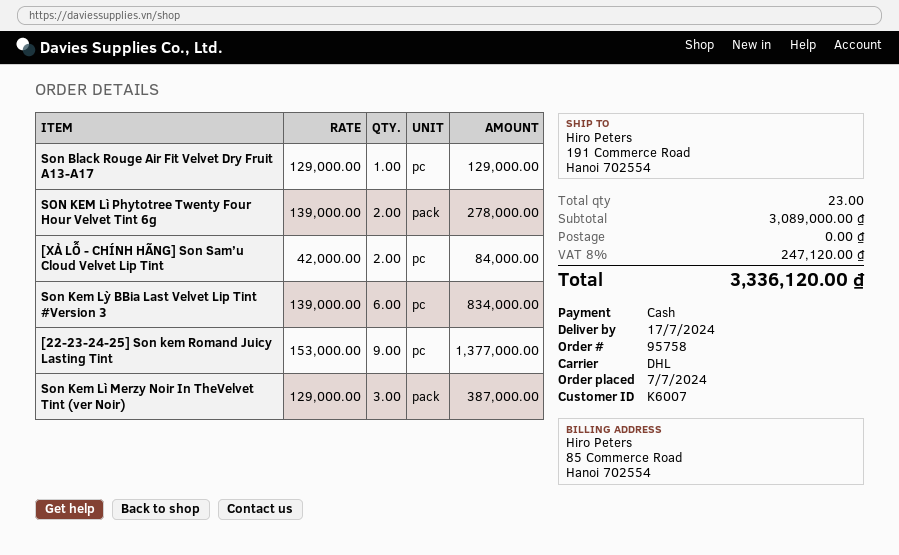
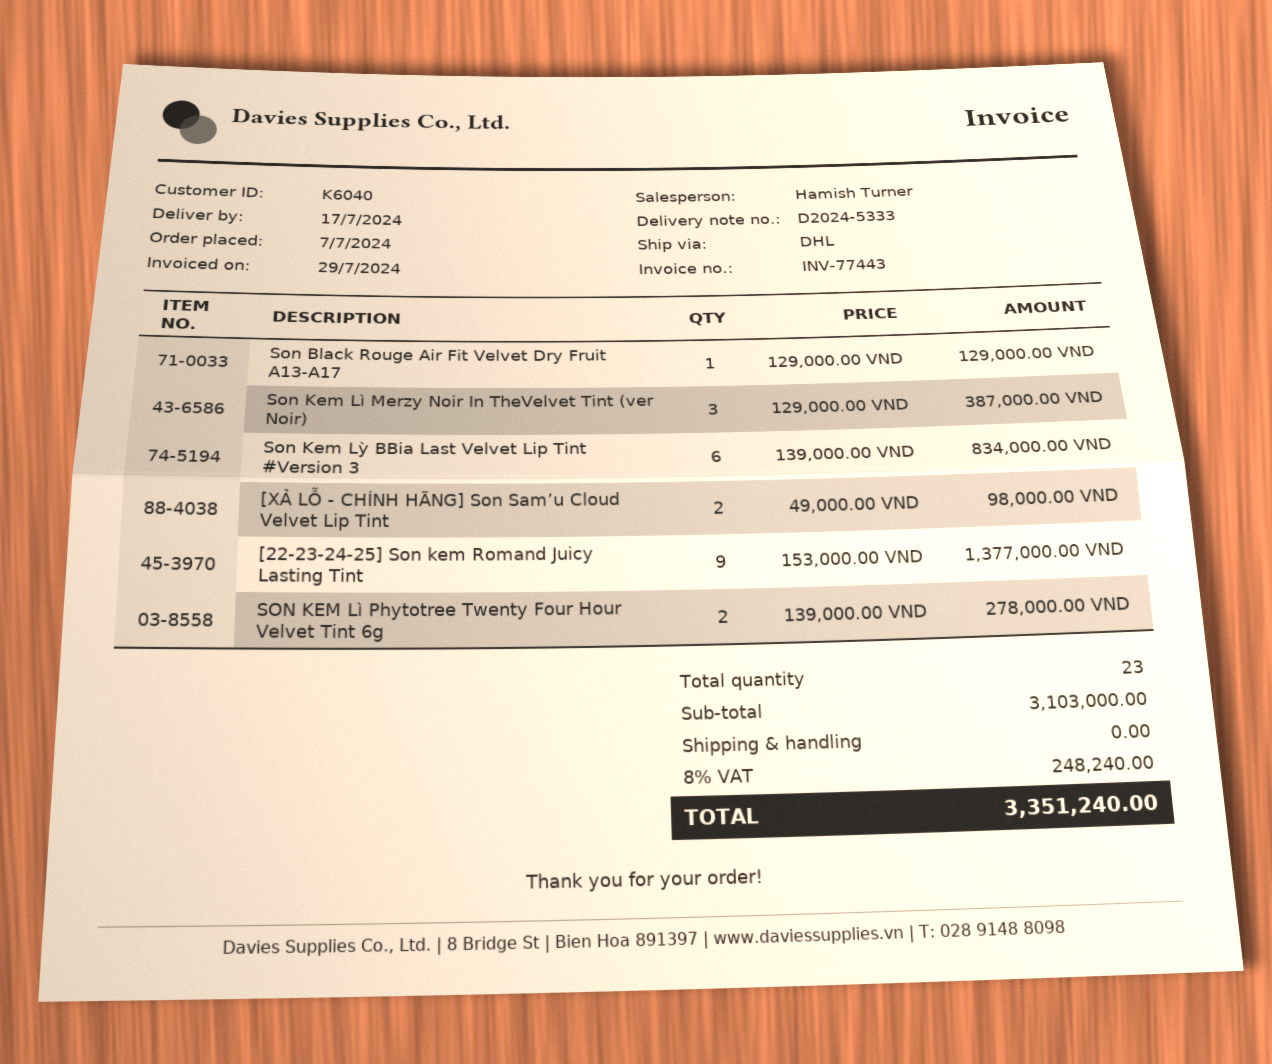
customer number: K6007 -> K6040
[XẢ LỖ - CHÍNH HÃNG] Son Sam’u Cloud Velvet Lip Tint: 2 x 42000.00 = 84000.00 -> 2 x 49000.00 = 98000.00
subtotal: 3089000.00 -> 3103000.00
tax: 8% = 247120.00 -> 8% = 248240.00
total: 3336120.00 -> 3351240.00

